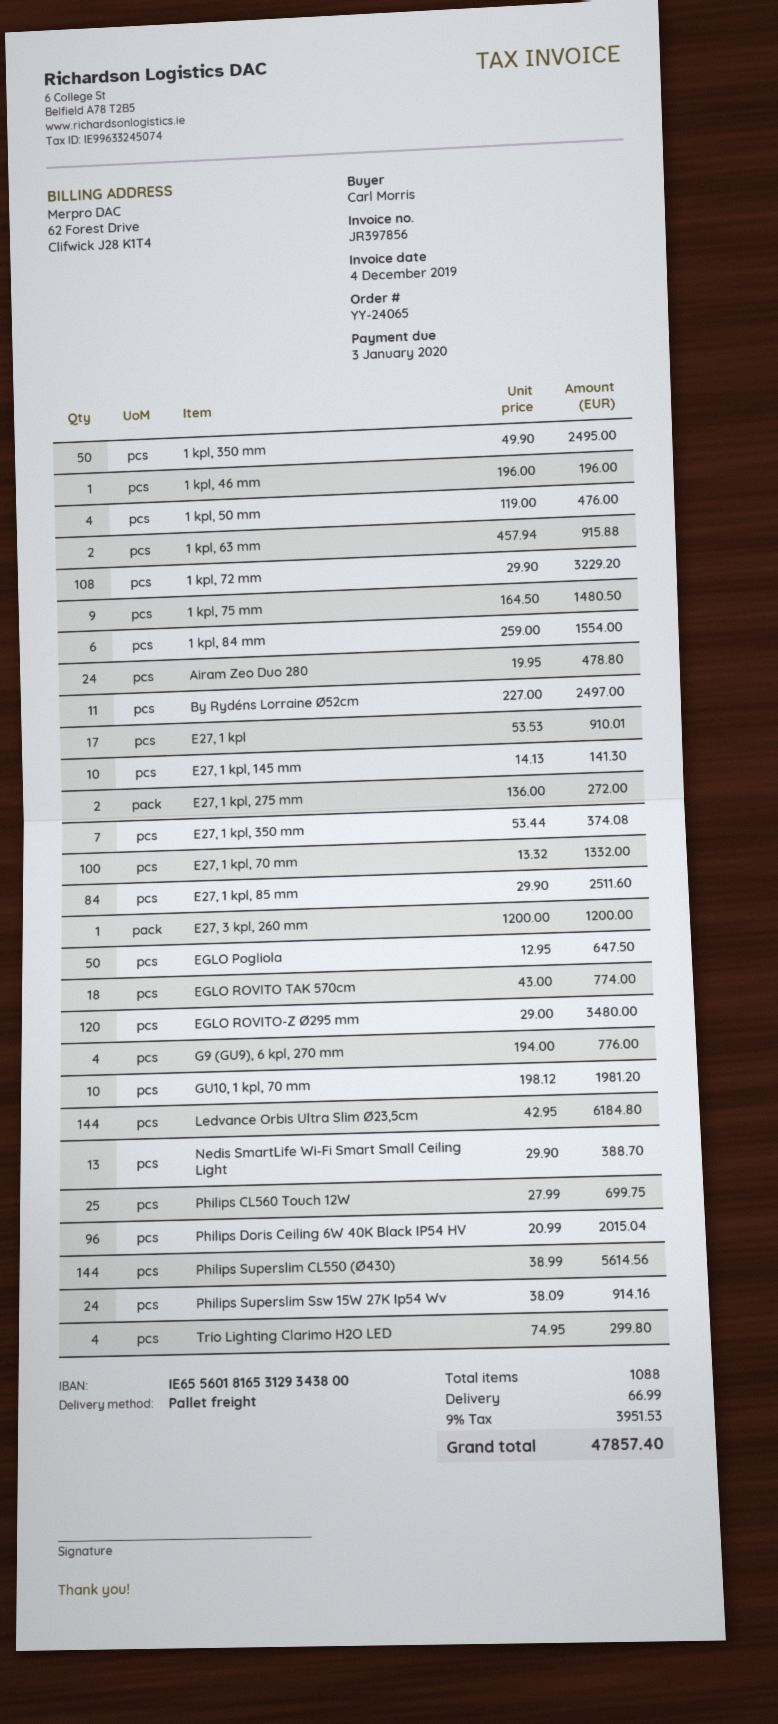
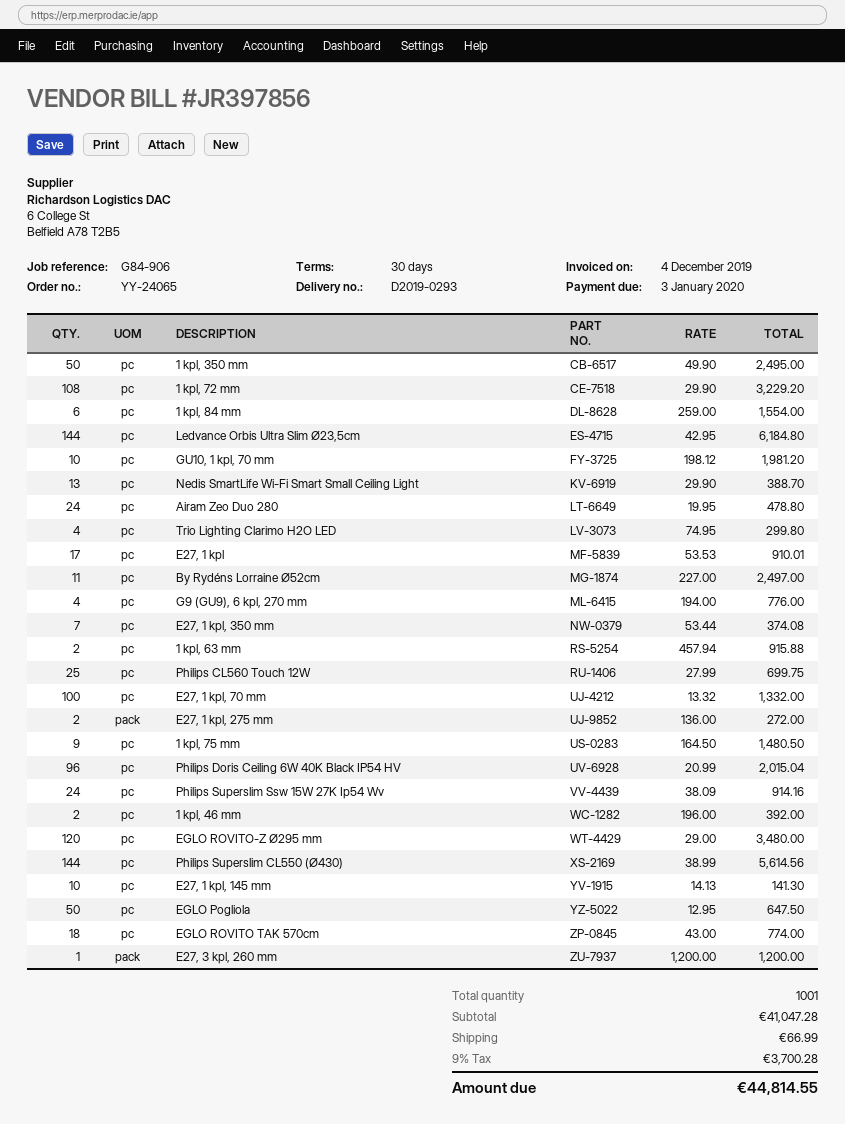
1 kpl, 46 mm: 1 x 196.00 = 196.00 -> 2 x 196.00 = 392.00
1 kpl, 50 mm: 4 x 119.00 = 476.00 -> none
E27, 1 kpl, 85 mm: 84 x 29.90 = 2511.60 -> none
total quantity: 1088 -> 1001
tax: 9% = 3951.53 -> 9% = 3700.28
total: 47857.40 -> 44814.55

